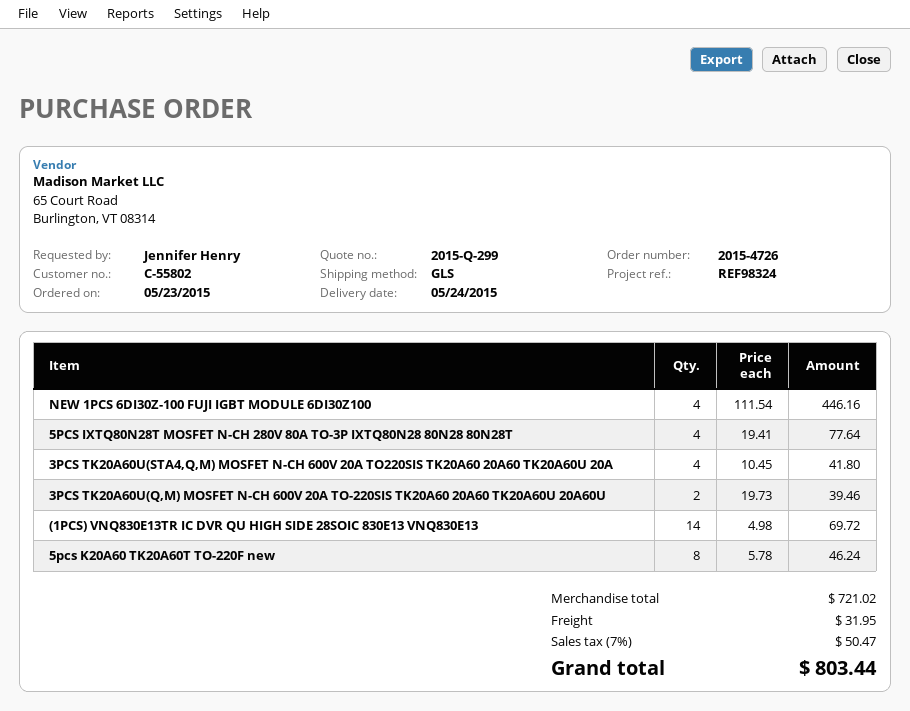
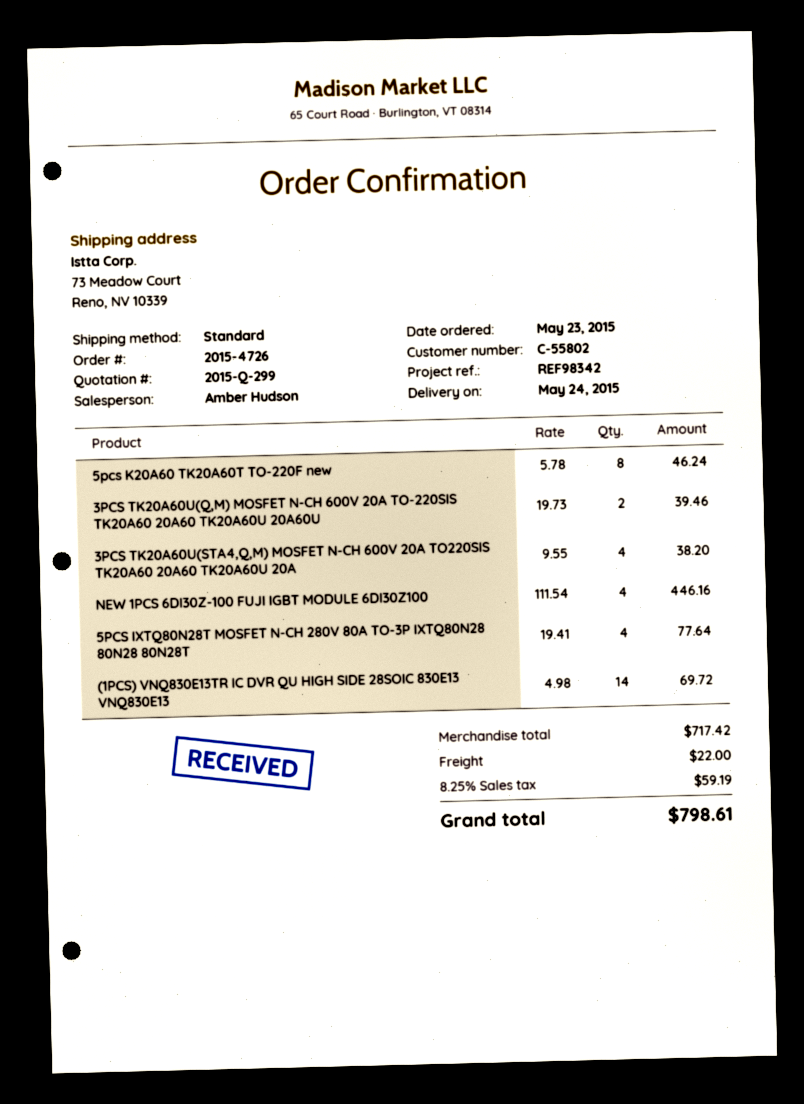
reference: REF98324 -> REF98342
shipping method: GLS -> standard
3PCS TK20A60U(STA4,Q,M) MOSFET N-CH 600V 20A TO220SIS TK20A60 20A60 TK20A60U 20A: 4 x 10.45 = 41.80 -> 4 x 9.55 = 38.20
subtotal: 721.02 -> 717.42
shipping: 31.95 -> 22.00
tax: 7% = 50.47 -> 8.25% = 59.19
total: 803.44 -> 798.61

